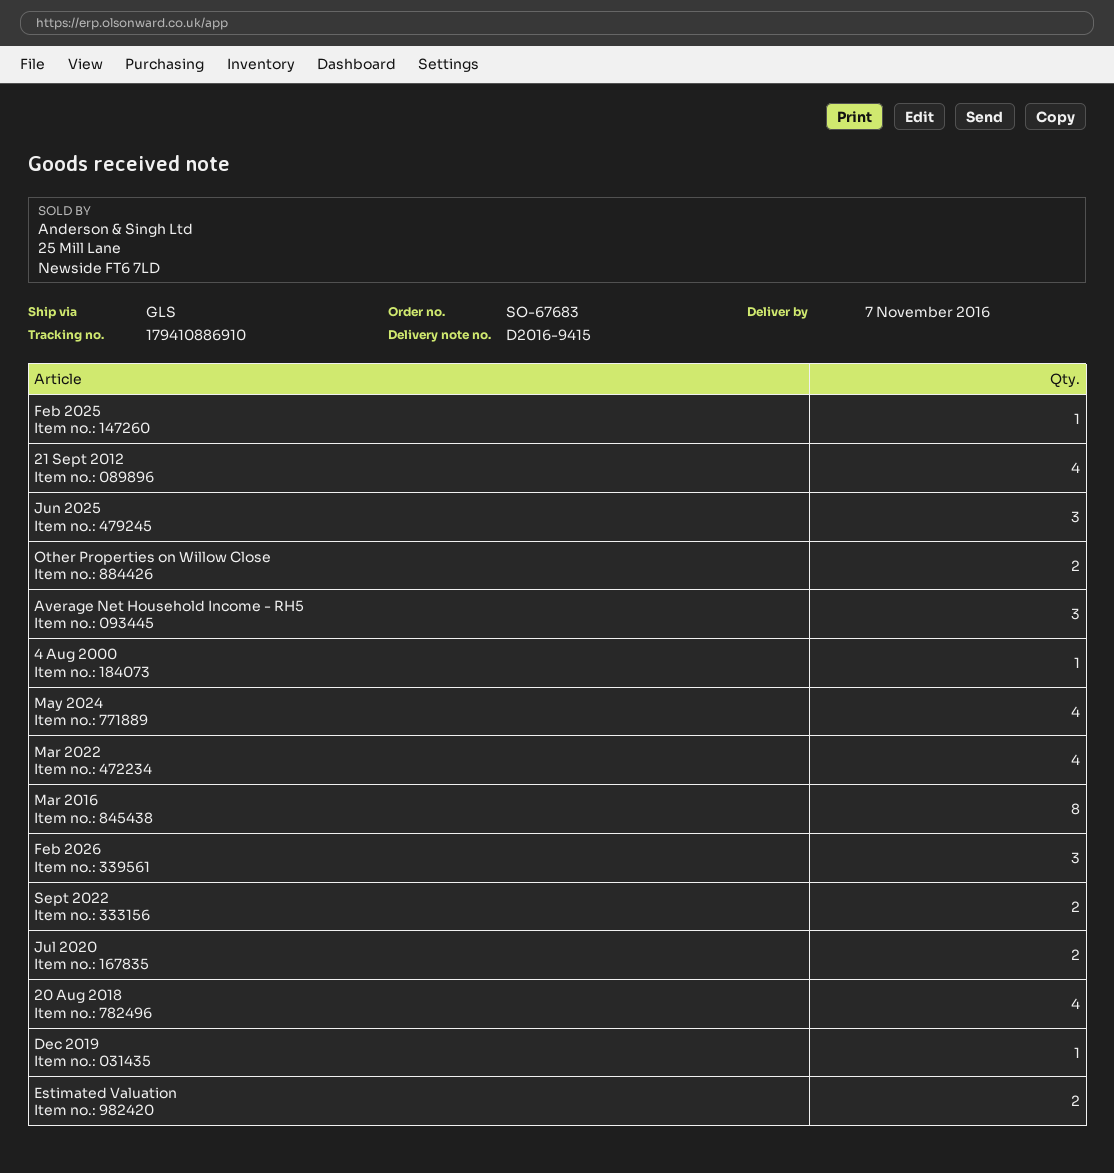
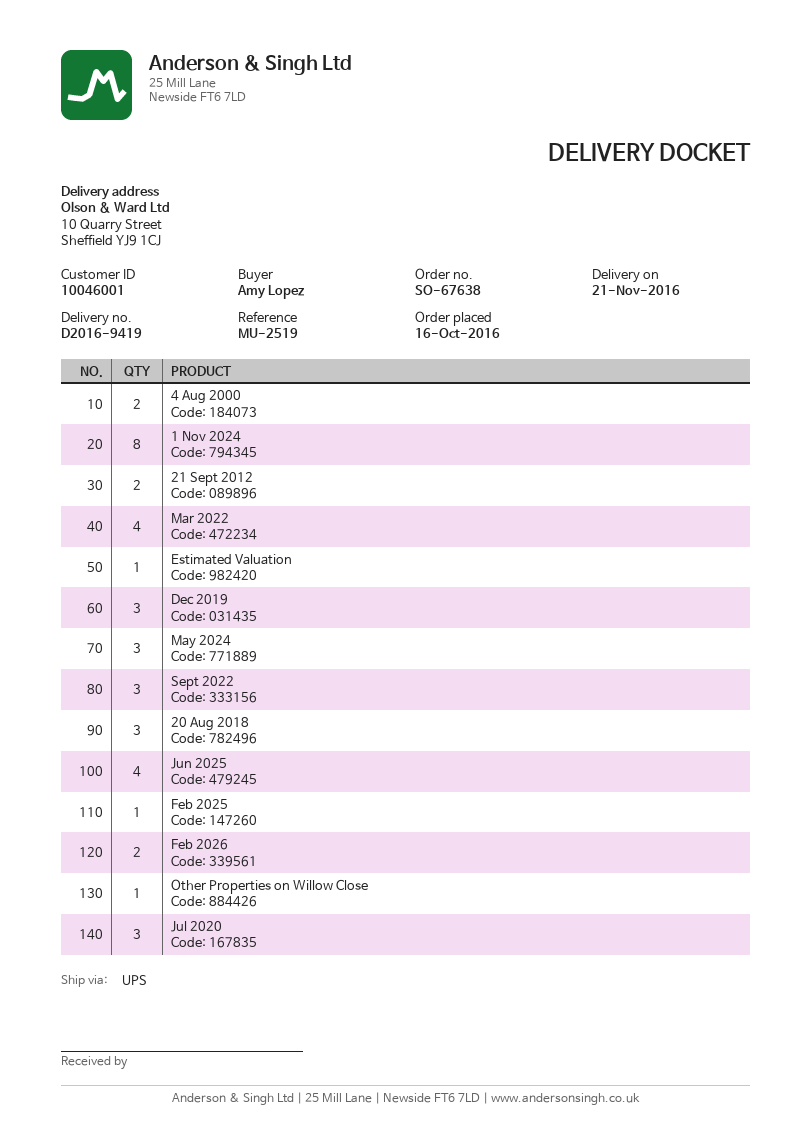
order number: SO-67683 -> SO-67638
delivery note number: D2016-9415 -> D2016-9419
delivery date: 2016-11-07 -> 2016-11-21
shipping method: GLS -> UPS
21 Sept 2012: 4 -> 2
Jun 2025: 3 -> 4
Other Properties on Willow Close: 2 -> 1
Average Net Household Income - RH5: 3 -> none
4 Aug 2000: 1 -> 2
May 2024: 4 -> 3
Mar 2016: 8 -> none
Feb 2026: 3 -> 2
Sept 2022: 2 -> 3
Jul 2020: 2 -> 3
20 Aug 2018: 4 -> 3
Dec 2019: 1 -> 3
Estimated Valuation: 2 -> 1
1 Nov 2024: none -> 8

